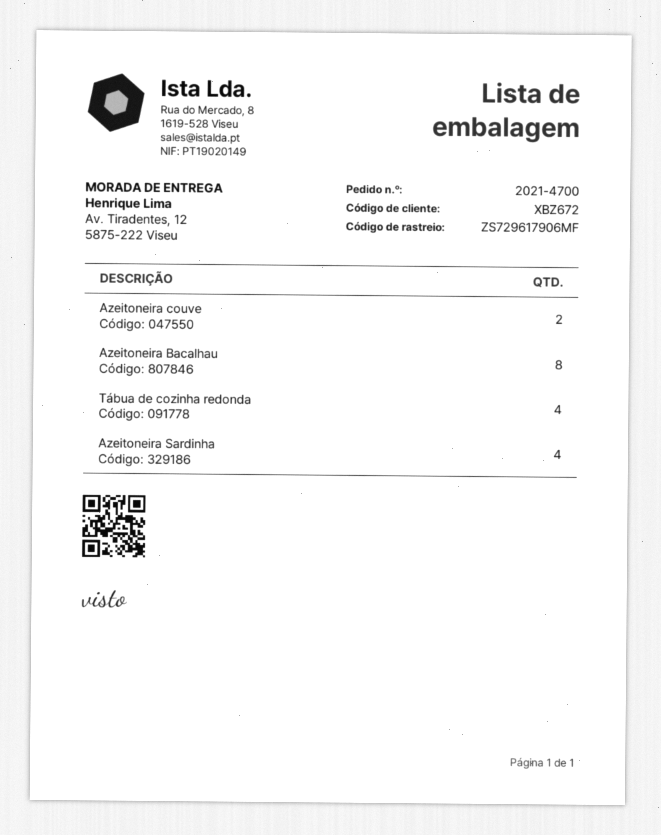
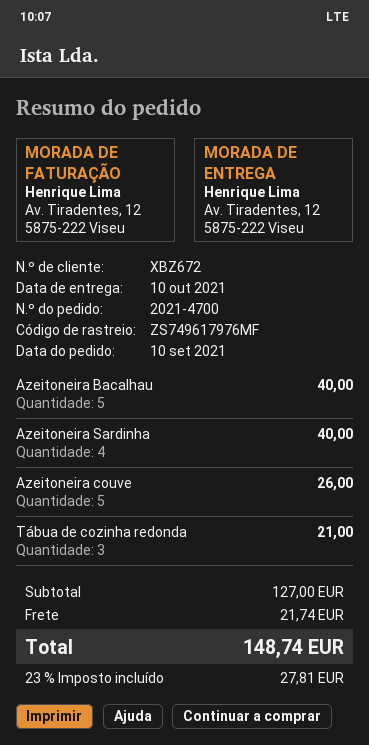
tracking number: ZS729617906MF -> ZS749617976MF
Azeitoneira couve: 2 -> 5
Azeitoneira Bacalhau: 8 -> 5
Tábua de cozinha redonda: 4 -> 3

